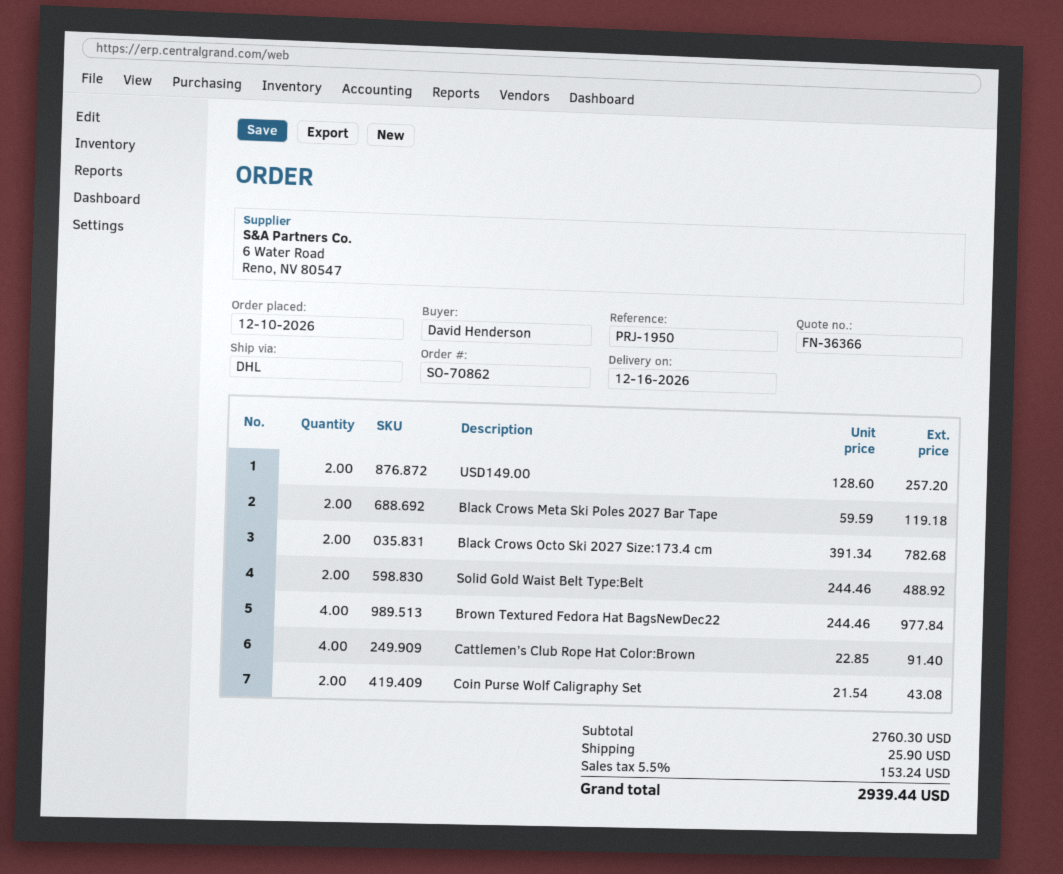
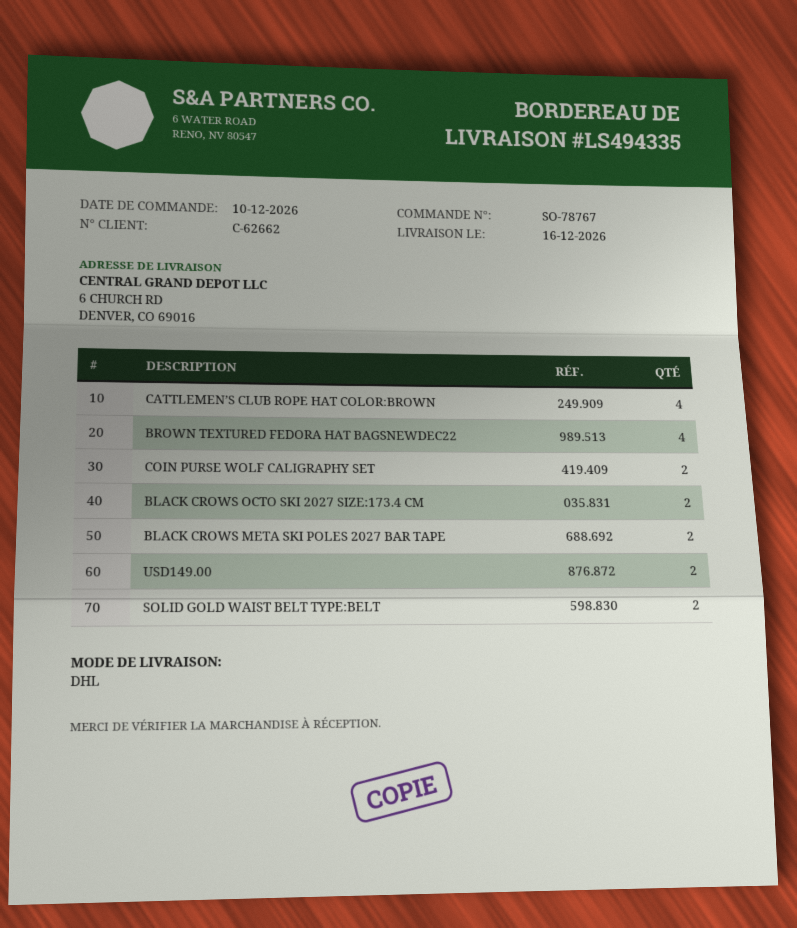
order number: SO-70862 -> SO-78767

